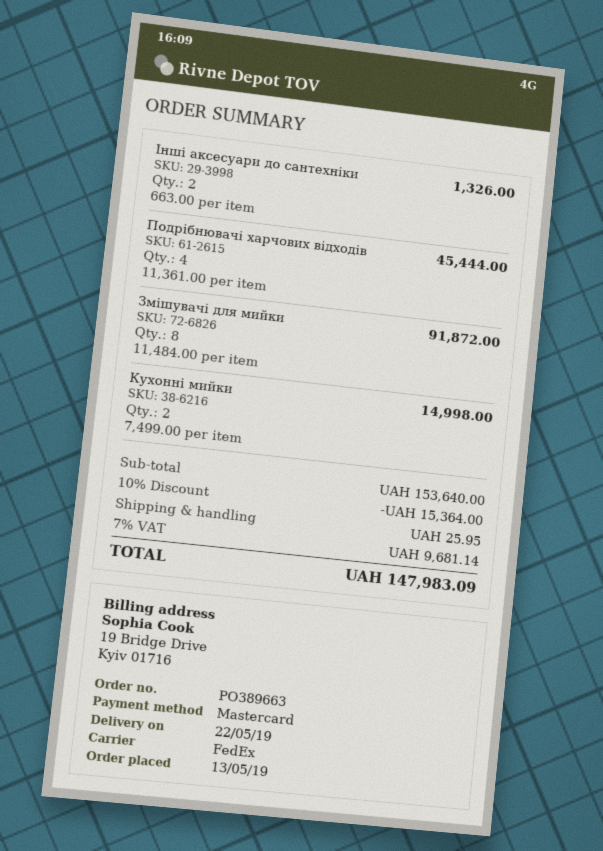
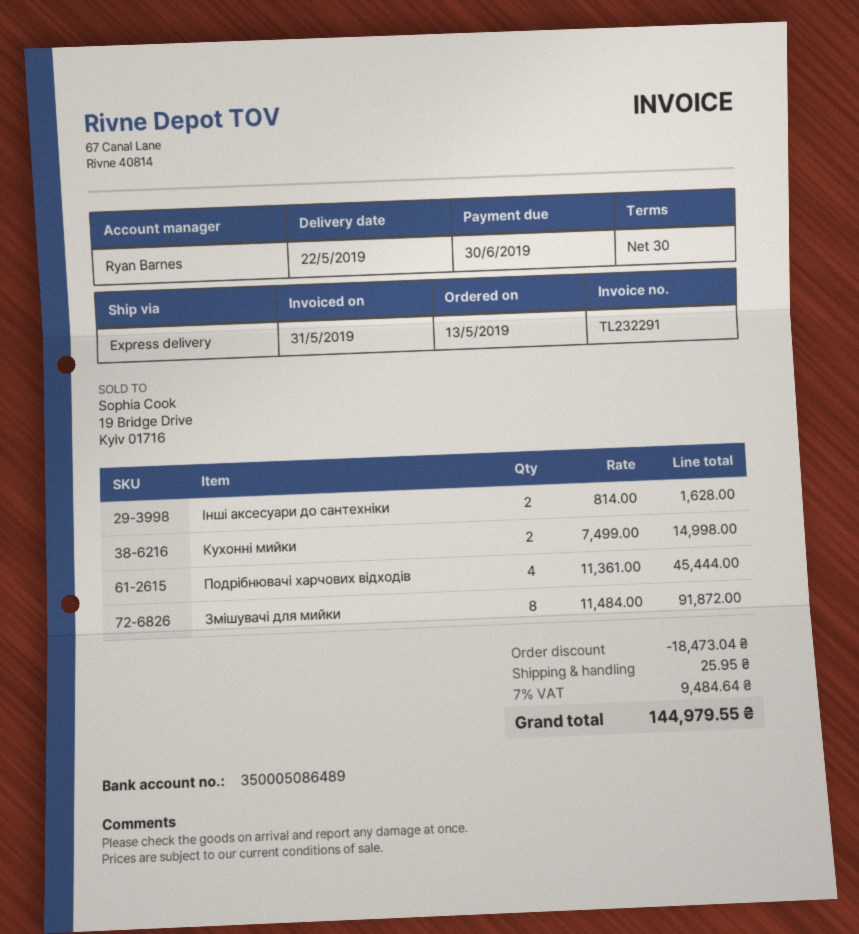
shipping method: FedEx -> express
Інші аксесуари до сантехніки: 2 x 663.00 = 1326.00 -> 2 x 814.00 = 1628.00
discount: 15364.00 -> 18473.04
tax: 7% = 9681.14 -> 7% = 9484.64
total: 147983.09 -> 144979.55

